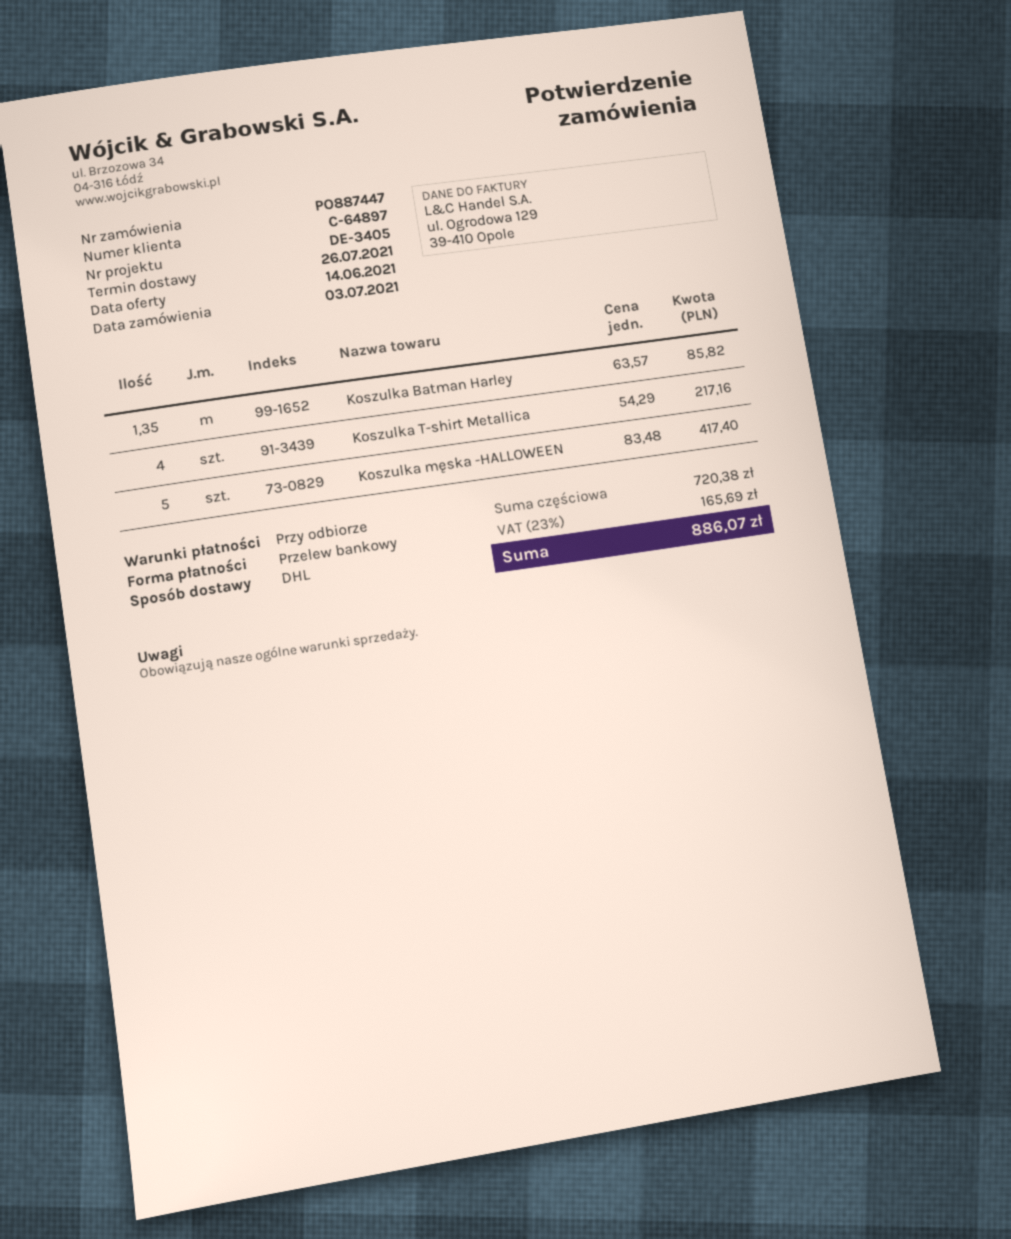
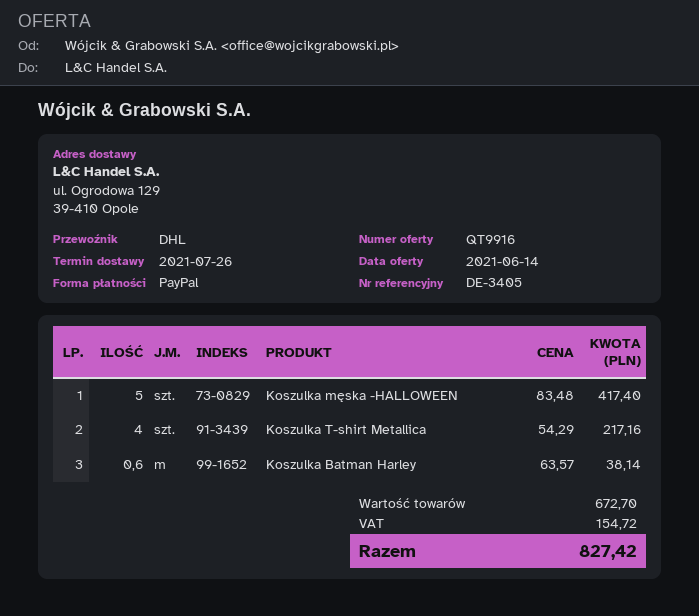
payment method: bank transfer -> PayPal
Koszulka Batman Harley: 1.35 x 63.57 = 85.82 -> 0.6 x 63.57 = 38.14
subtotal: 720.38 -> 672.70
tax: 165.69 -> 154.72
total: 886.07 -> 827.42

